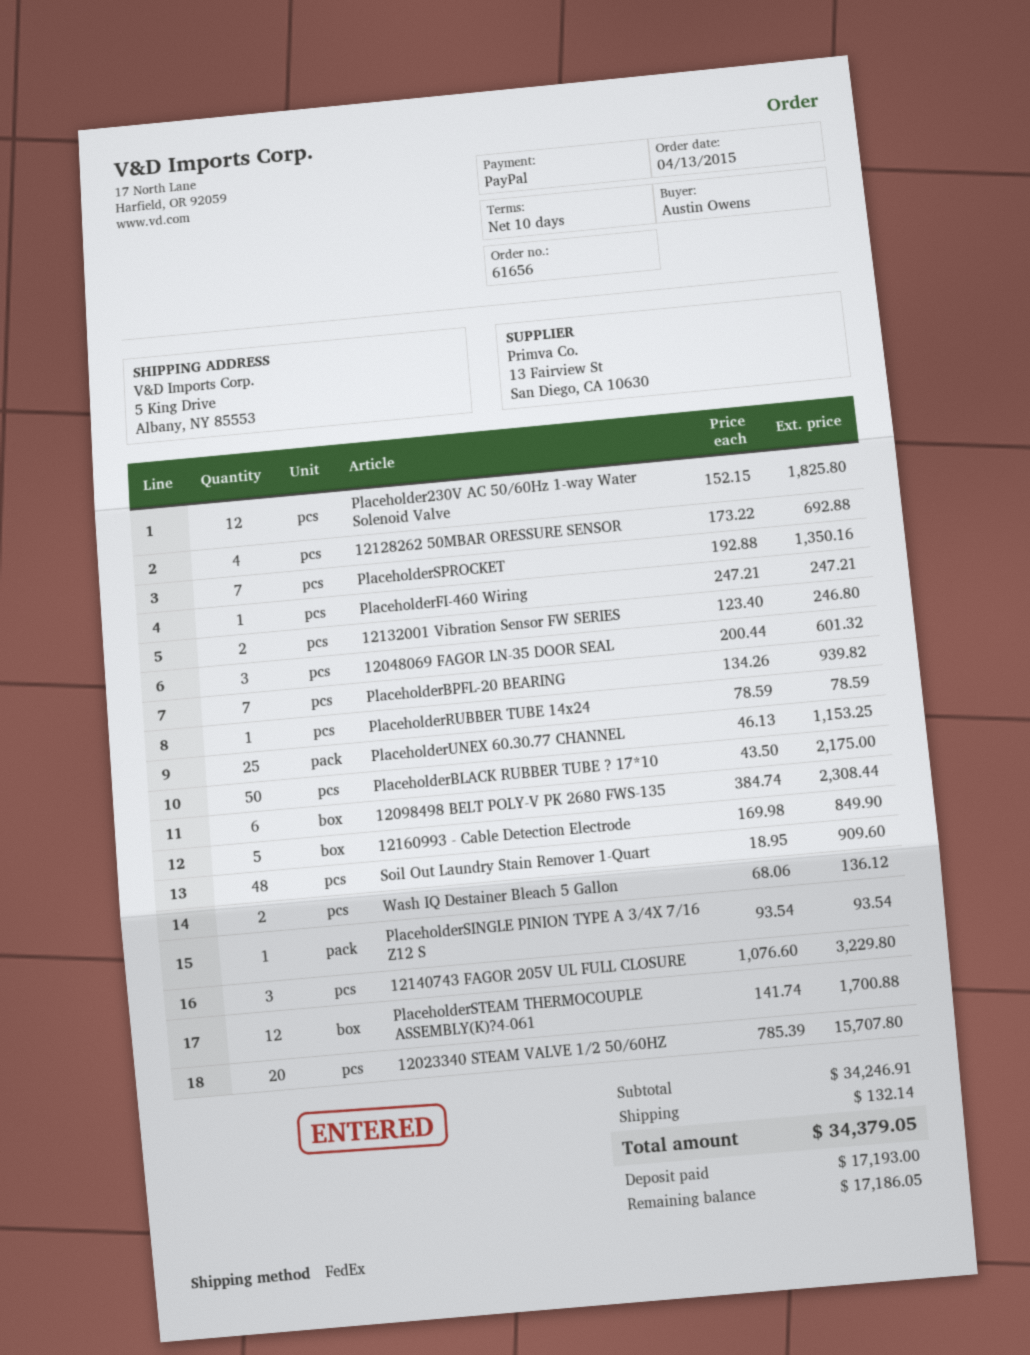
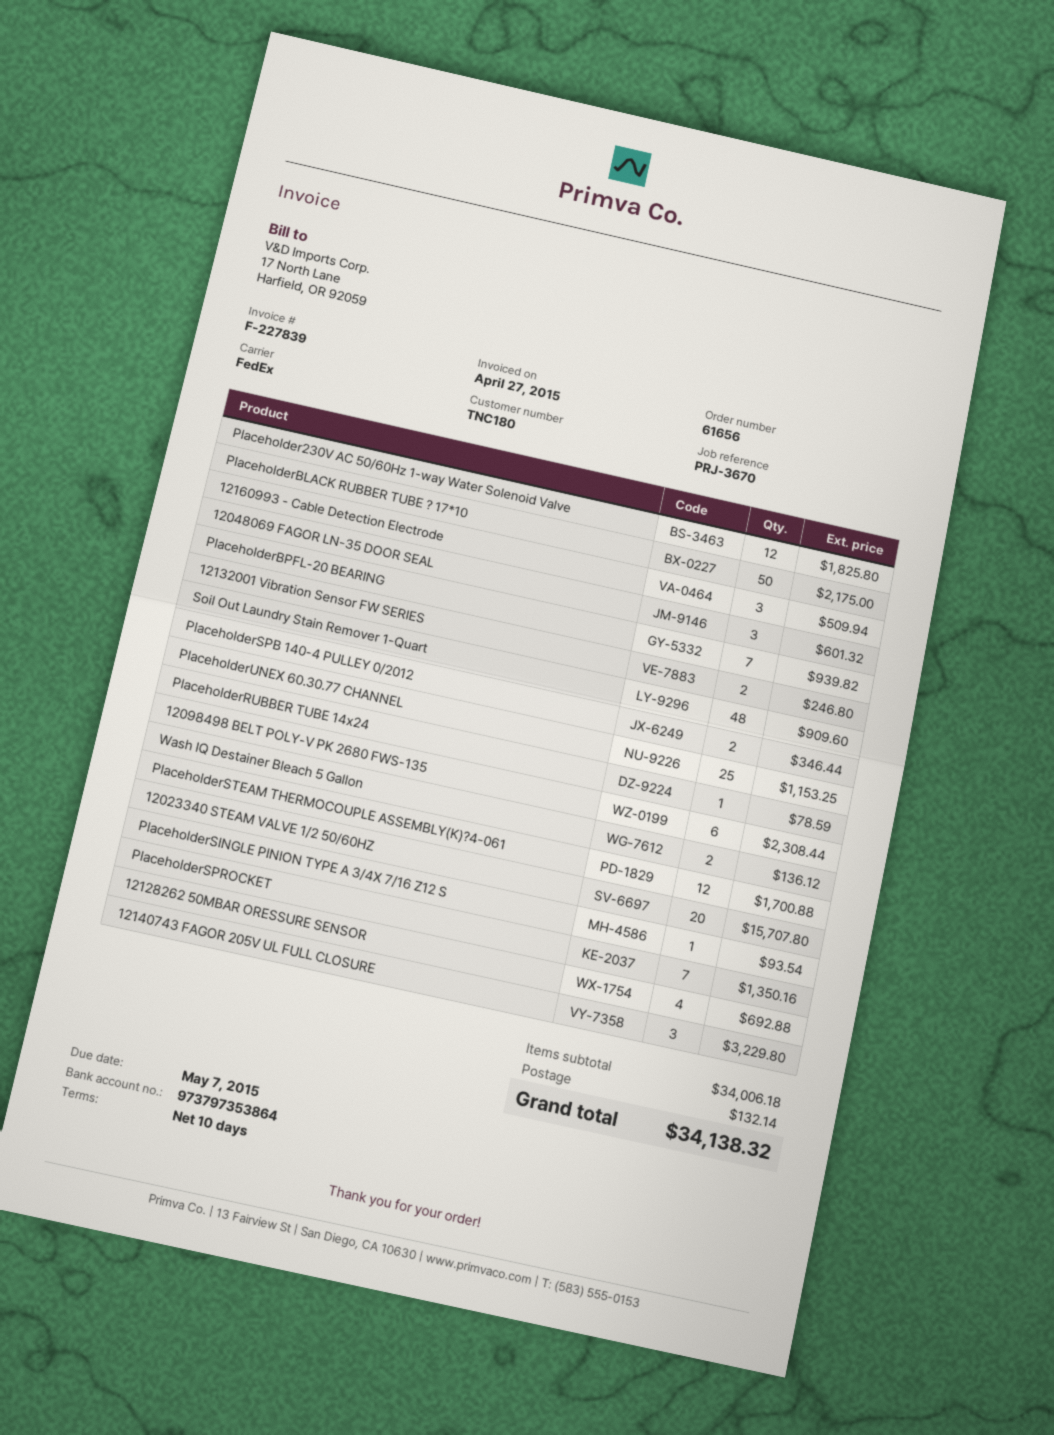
PlaceholderFI-460 Wiring: 1 for 247.21 -> none
12160993 - Cable Detection Electrode: 5 for 849.90 -> 3 for 509.94
PlaceholderSPB 140-4 PULLEY 0/2012: none -> 2 for 346.44
subtotal: 34246.91 -> 34006.18
total: 34379.05 -> 34138.32

